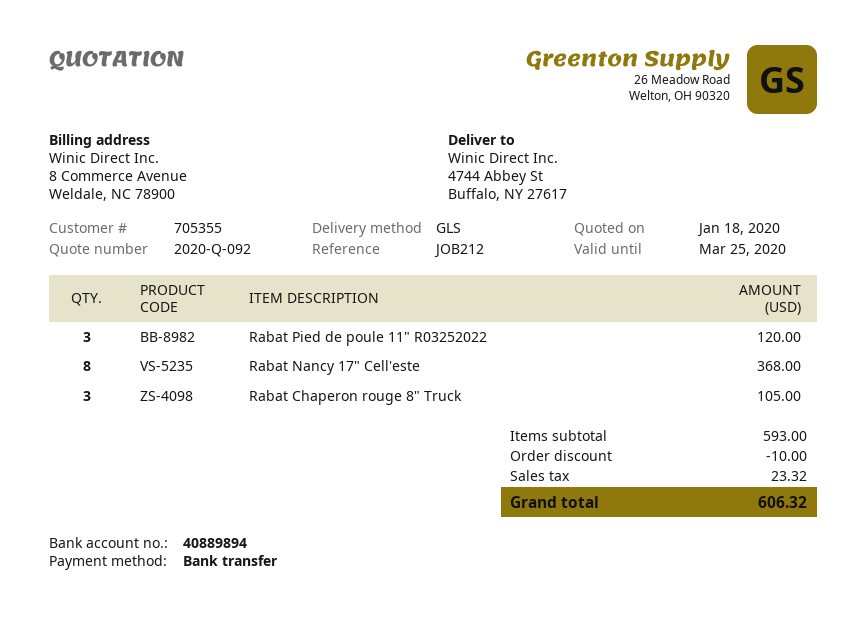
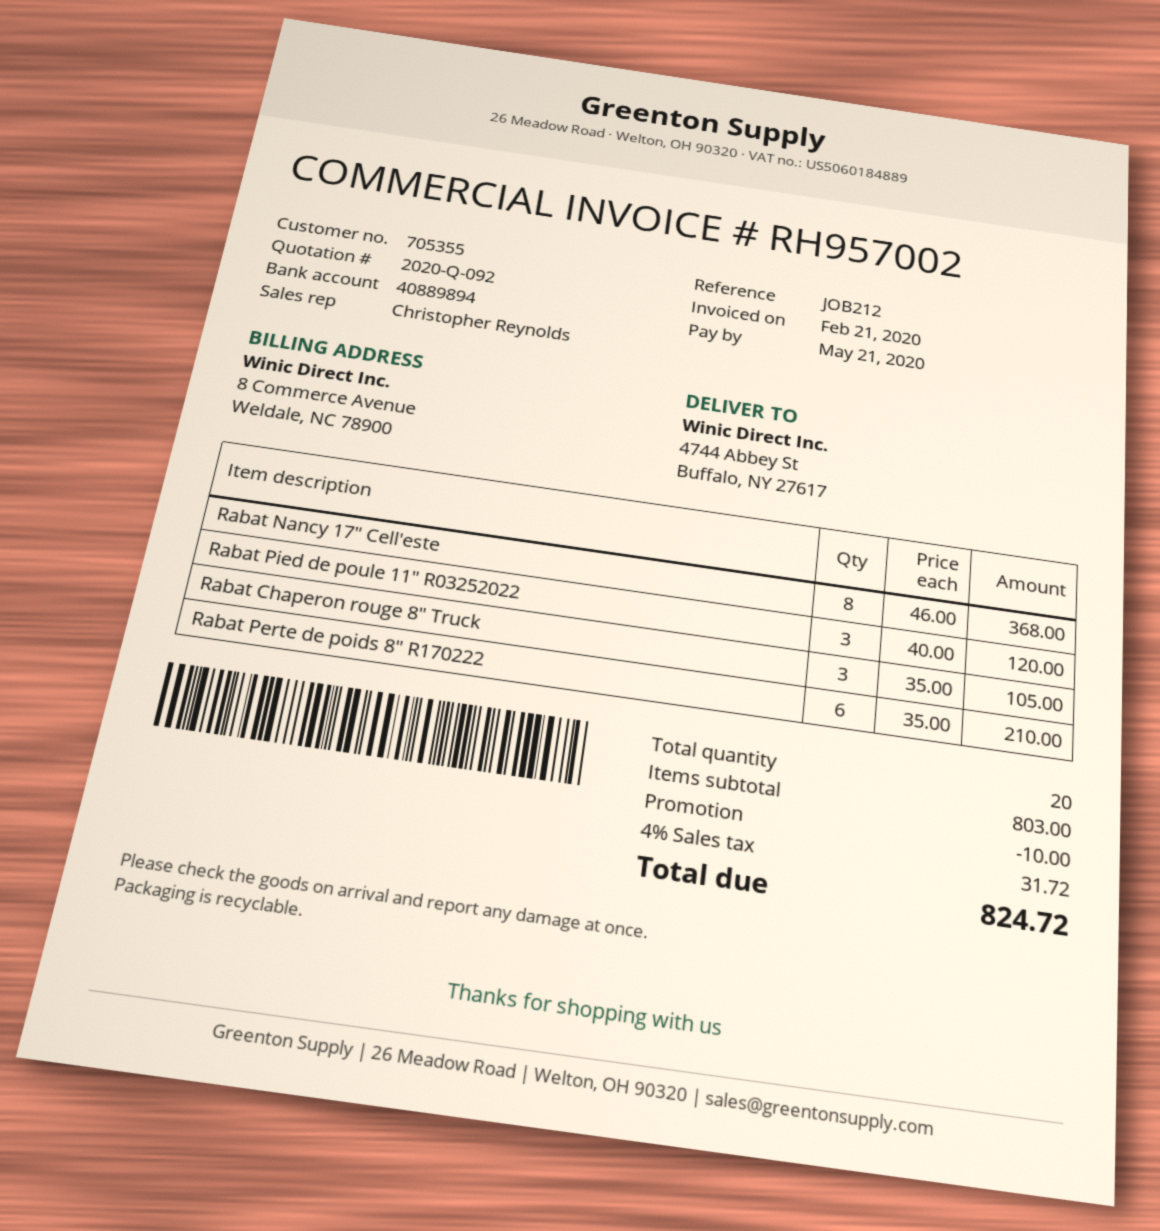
Rabat Perte de poids 8" R170222: none -> 6 for 210.00
subtotal: 593.00 -> 803.00
tax: 23.32 -> 31.72
total: 606.32 -> 824.72

